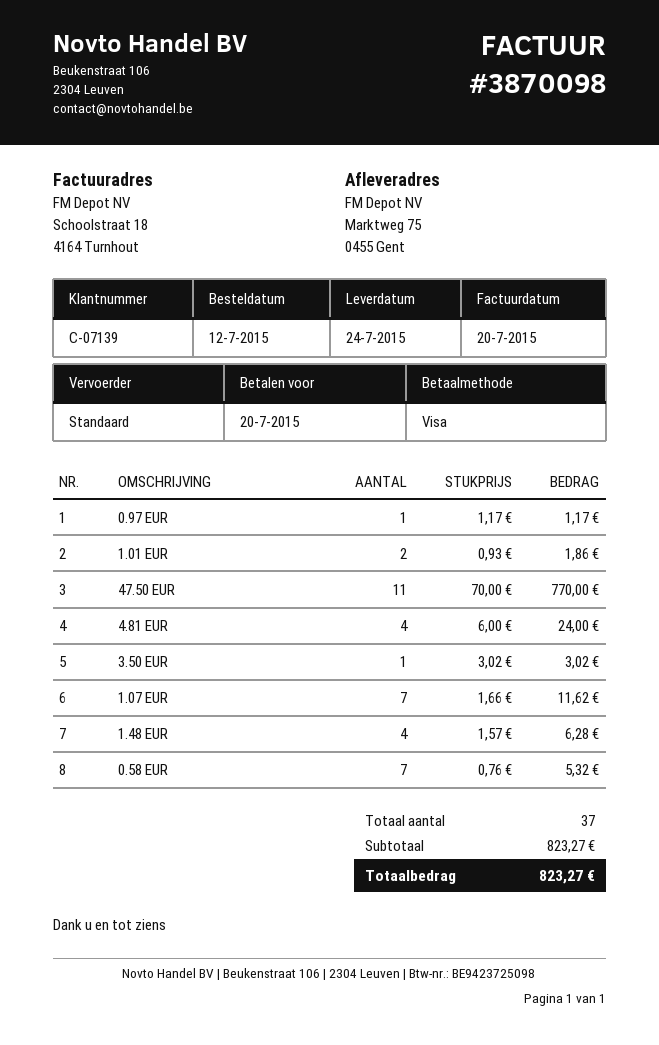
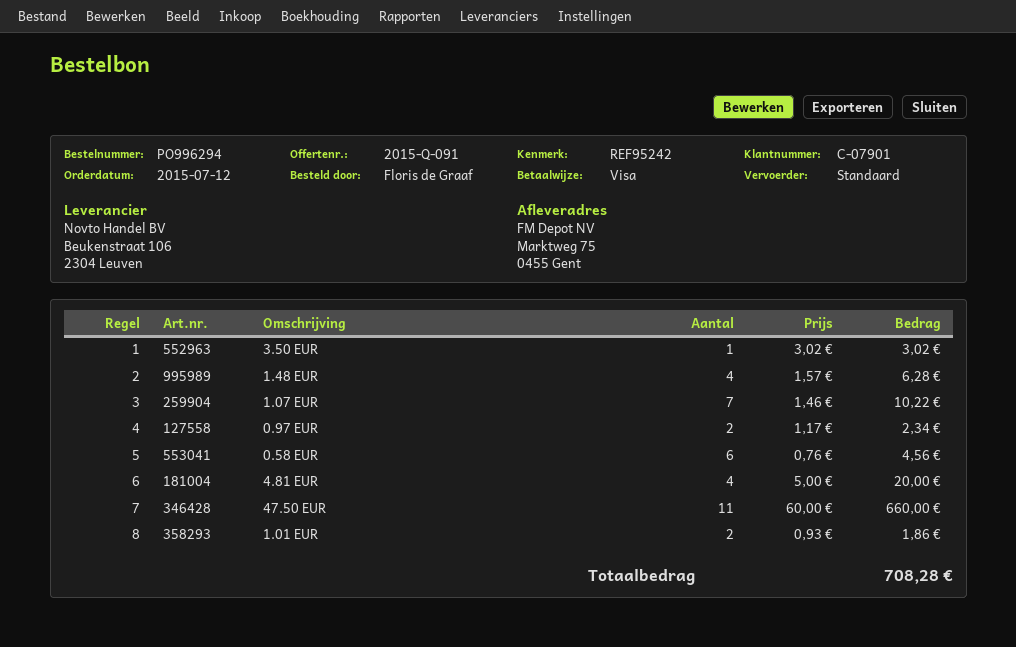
customer number: C-07139 -> C-07901
0.97 EUR: 1 x 1.17 = 1.17 -> 2 x 1.17 = 2.34
47.50 EUR: 11 x 70.00 = 770.00 -> 11 x 60.00 = 660.00
4.81 EUR: 4 x 6.00 = 24.00 -> 4 x 5.00 = 20.00
1.07 EUR: 7 x 1.66 = 11.62 -> 7 x 1.46 = 10.22
0.58 EUR: 7 x 0.76 = 5.32 -> 6 x 0.76 = 4.56
total: 823.27 -> 708.28

